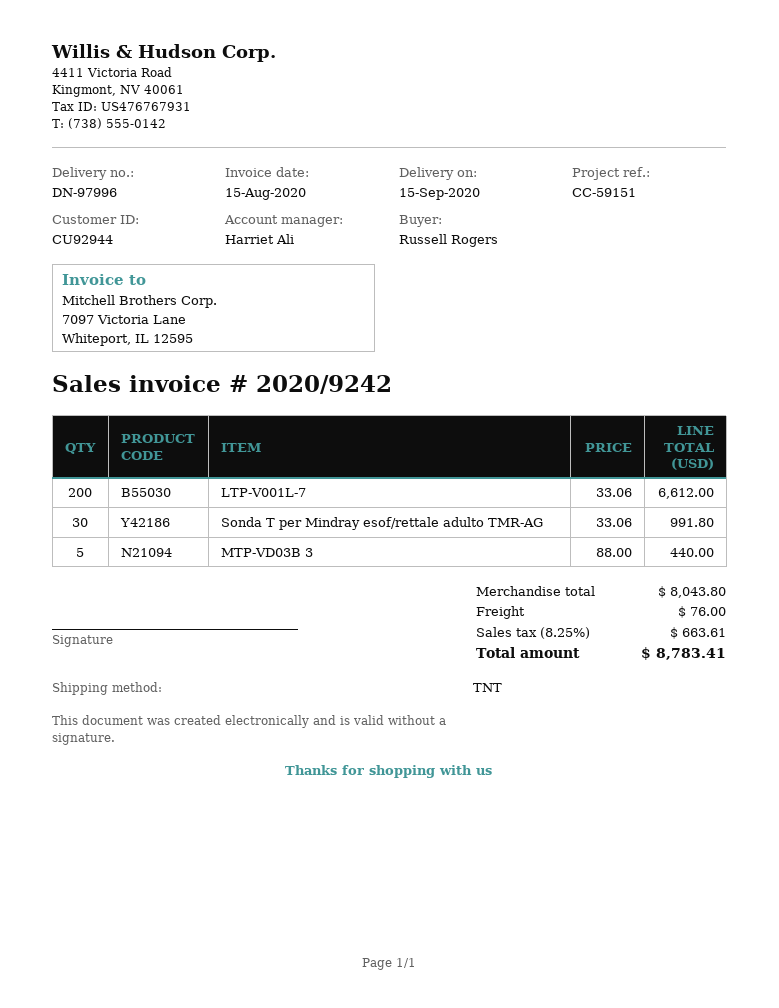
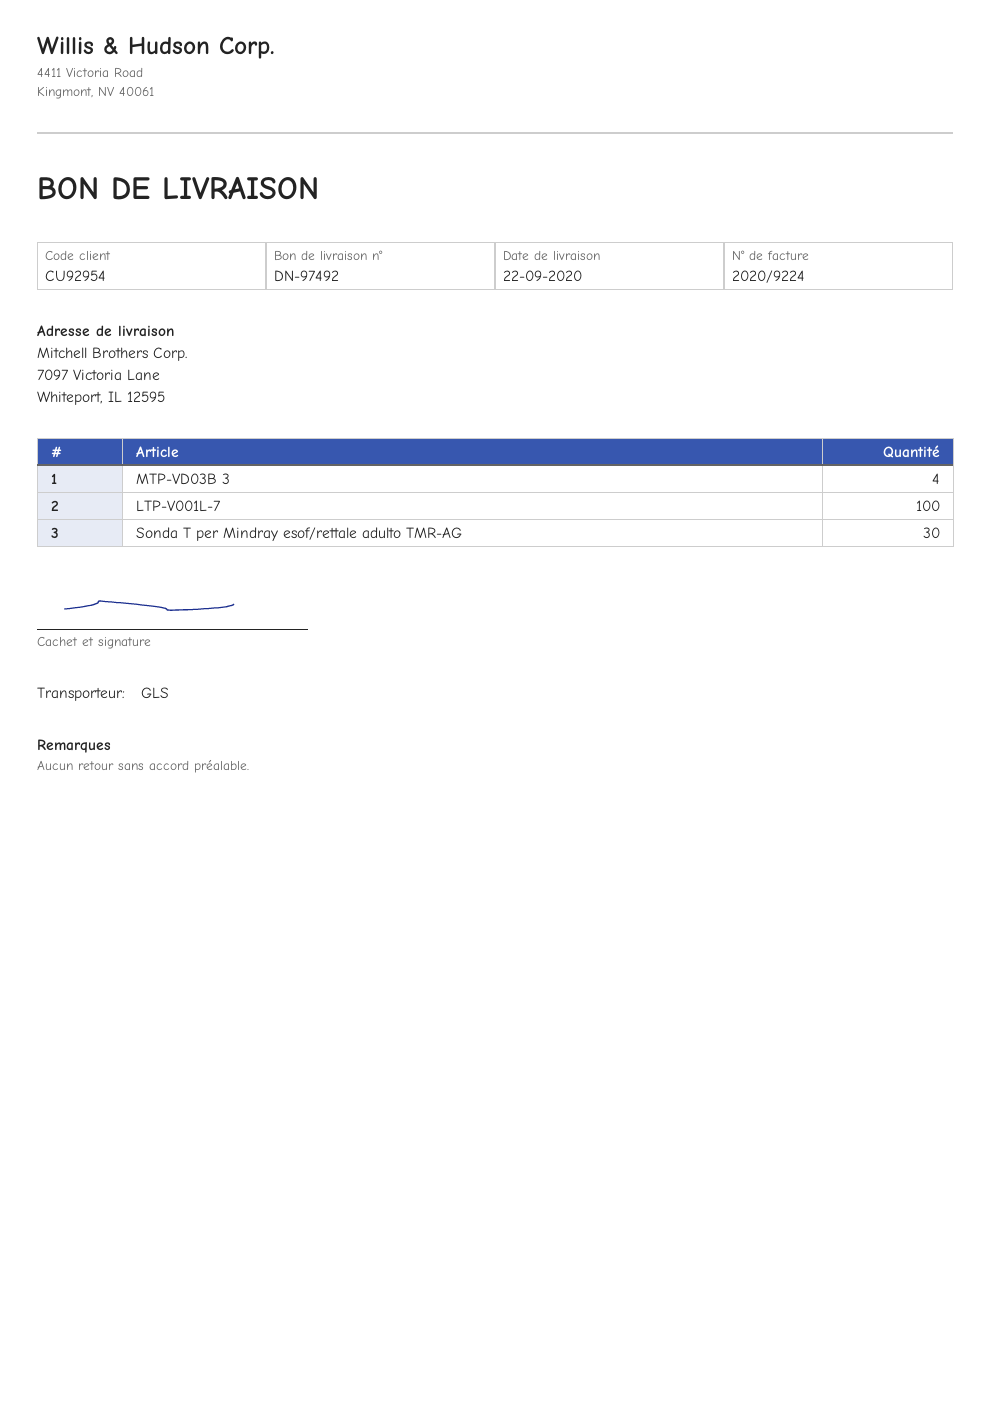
delivery note number: DN-97996 -> DN-97492
delivery date: 2020-09-15 -> 2020-09-22
invoice number: 2020/9242 -> 2020/9224
customer number: CU92944 -> CU92954
shipping method: TNT -> GLS
LTP-V001L-7: 200 -> 100
MTP-VD03B 3: 5 -> 4

